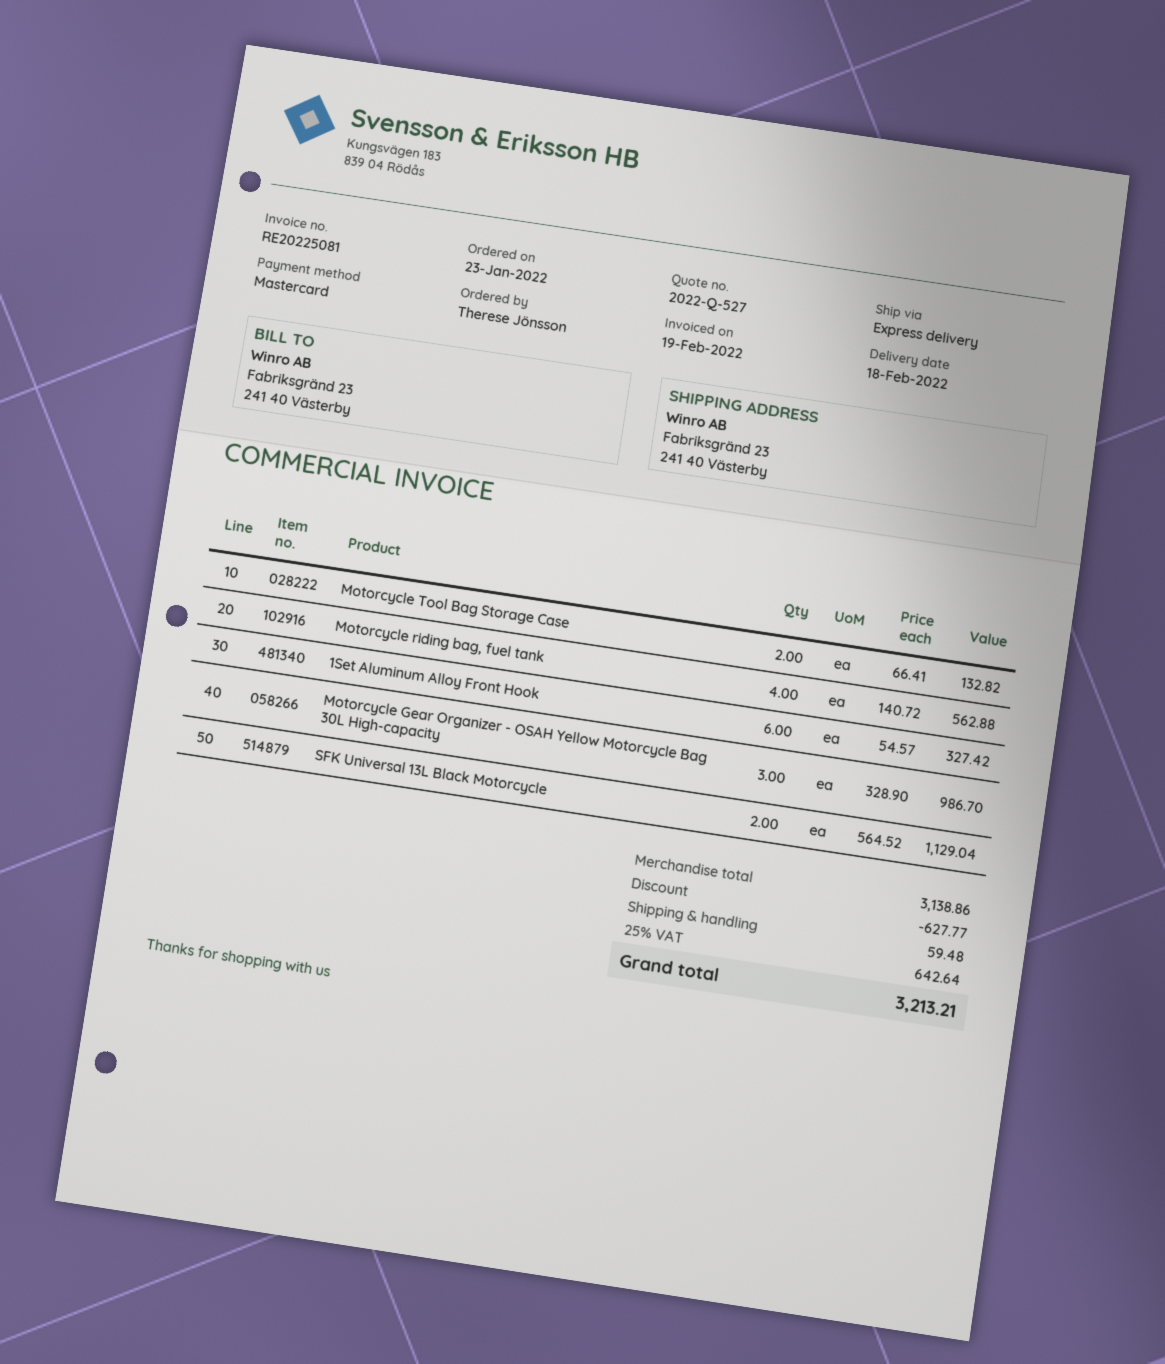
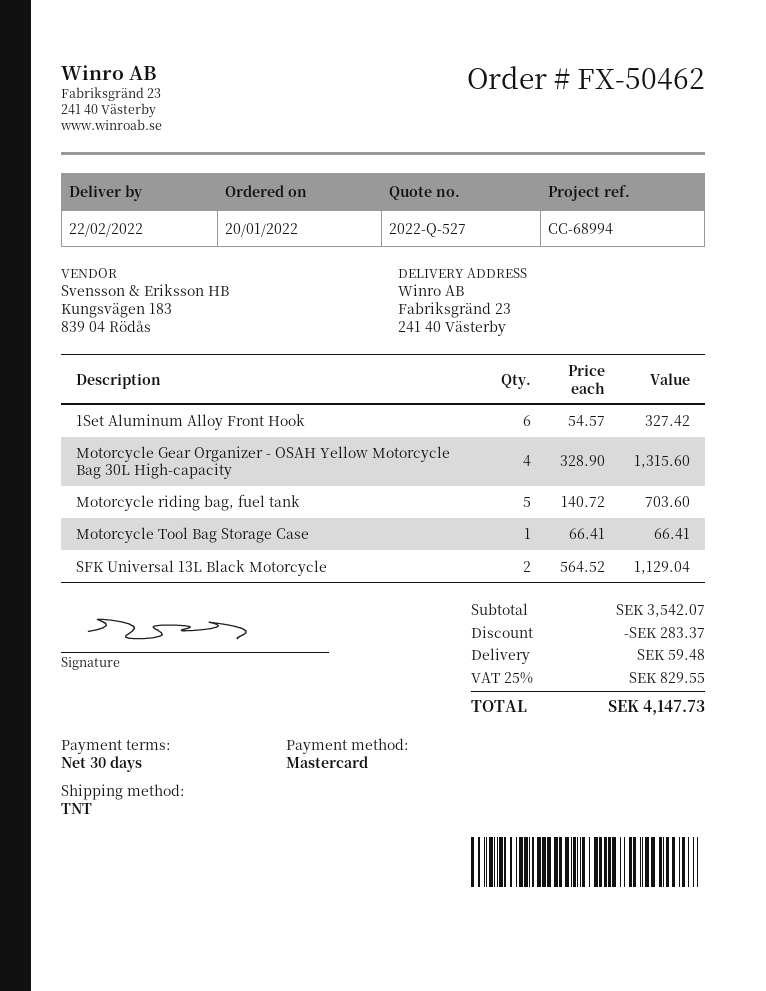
order date: 2022-01-23 -> 2022-01-20
delivery date: 2022-02-18 -> 2022-02-22
shipping method: express -> TNT
Motorcycle Tool Bag Storage Case: 2 x 66.41 = 132.82 -> 1 x 66.41 = 66.41
Motorcycle riding bag, fuel tank: 4 x 140.72 = 562.88 -> 5 x 140.72 = 703.60
Motorcycle Gear Organizer - OSAH Yellow Motorcycle Bag 30L High-capacity: 3 x 328.90 = 986.70 -> 4 x 328.90 = 1315.60
subtotal: 3138.86 -> 3542.07
discount: 627.77 -> 283.37
tax: 25% = 642.64 -> 25% = 829.55
total: 3213.21 -> 4147.73

